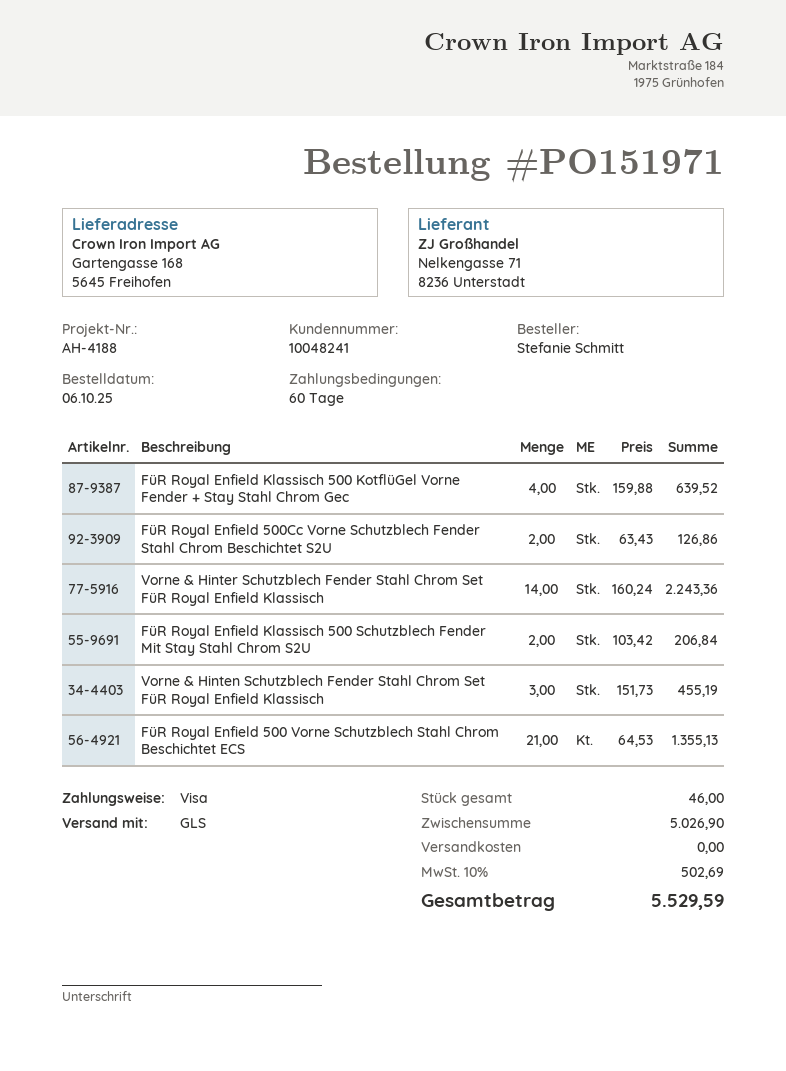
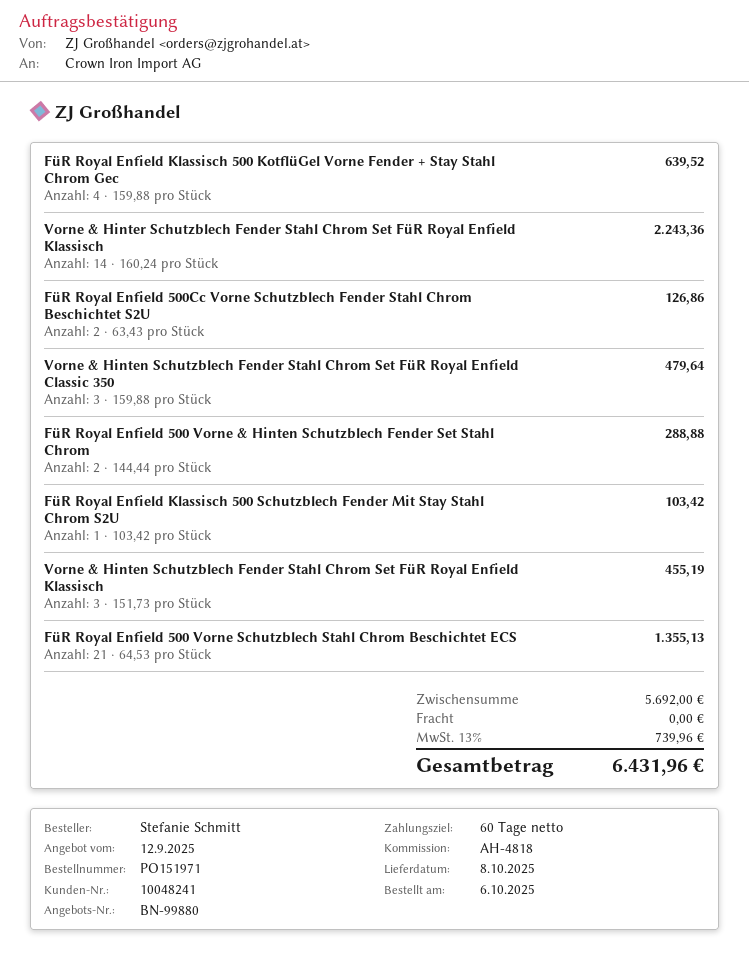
reference: AH-4188 -> AH-4818
FüR Royal Enfield Klassisch 500 Schutzblech Fender Mit Stay Stahl Chrom S2U: 2 x 103.42 = 206.84 -> 1 x 103.42 = 103.42
Vorne & Hinten Schutzblech Fender Stahl Chrom Set FüR Royal Enfield Classic 350: none -> 3 x 159.88 = 479.64
FüR Royal Enfield 500 Vorne & Hinten Schutzblech Fender Set Stahl Chrom: none -> 2 x 144.44 = 288.88
subtotal: 5026.90 -> 5692.00
tax: 10% = 502.69 -> 13% = 739.96
total: 5529.59 -> 6431.96

